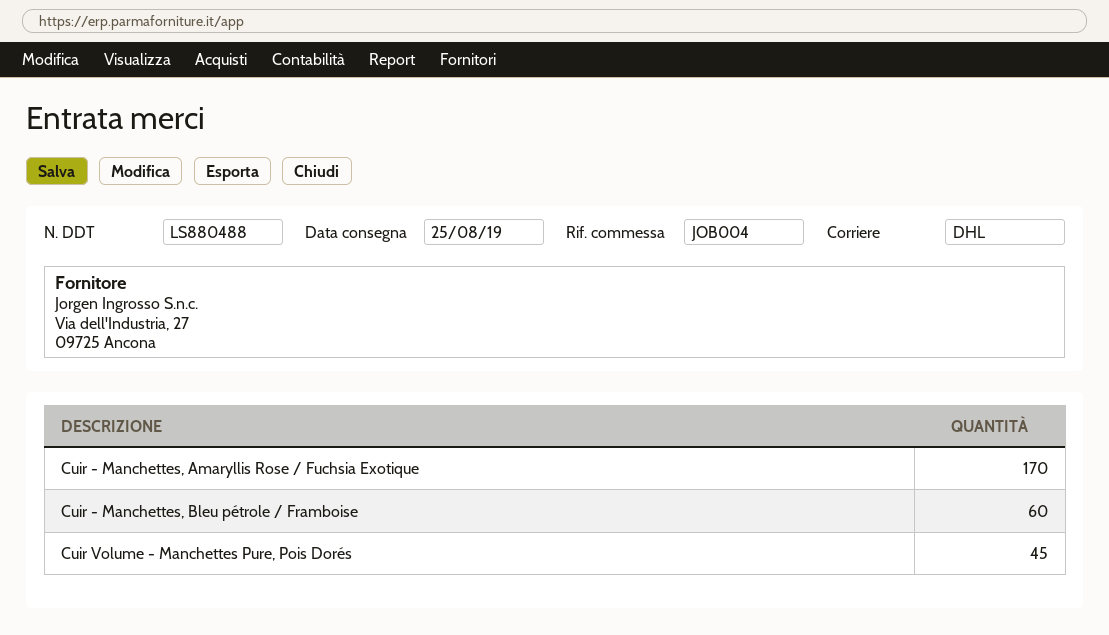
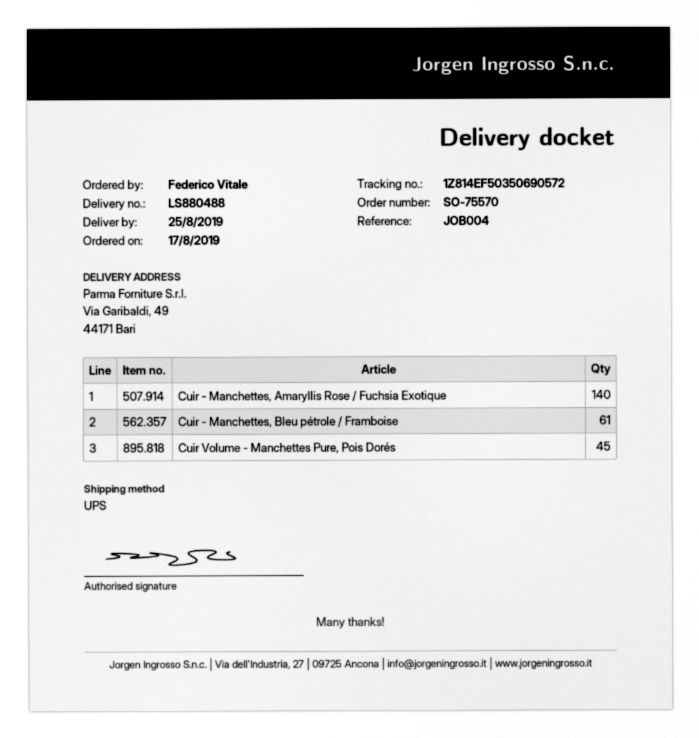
shipping method: DHL -> UPS
Cuir - Manchettes, Amaryllis Rose / Fuchsia Exotique: 170 -> 140
Cuir - Manchettes, Bleu pétrole / Framboise: 60 -> 61

